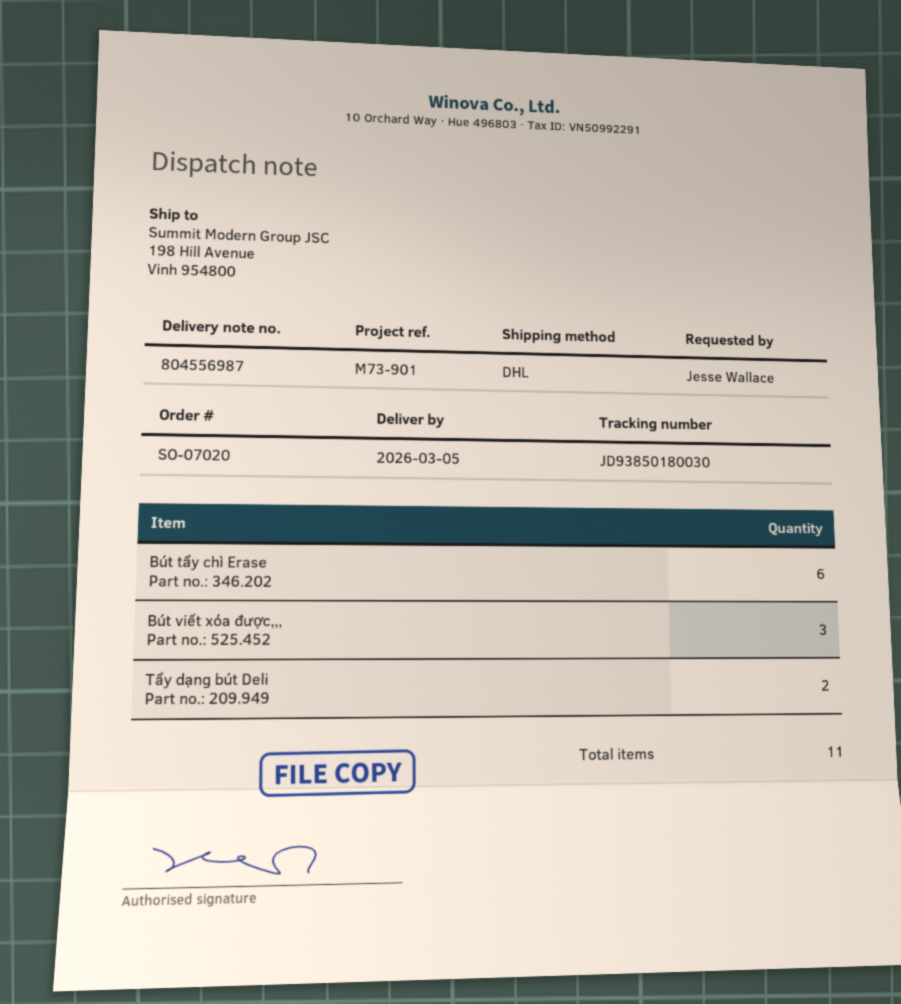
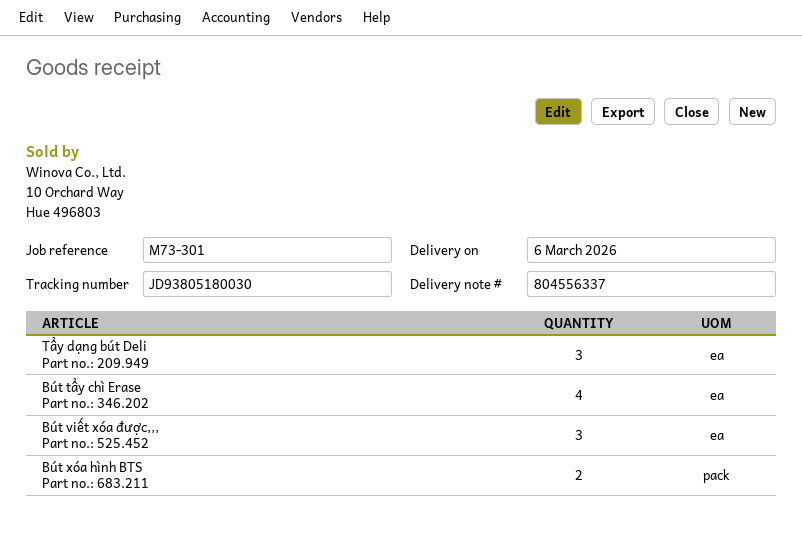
delivery note number: 804556987 -> 804556337
delivery date: 2026-03-05 -> 2026-03-06
reference: M73-901 -> M73-301
tracking number: JD93850180030 -> JD93805180030
Bút tẩy chì Erase: 6 -> 4
Tẩy dạng bút Deli: 2 -> 3
Bút xóa hình BTS: none -> 2

